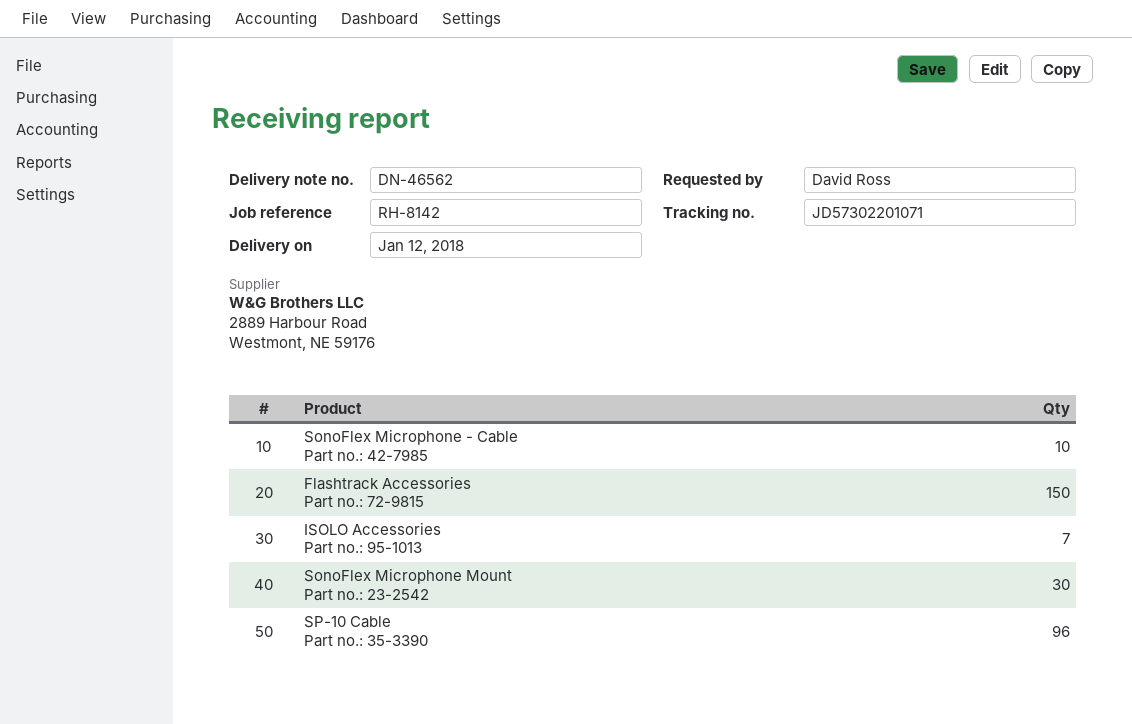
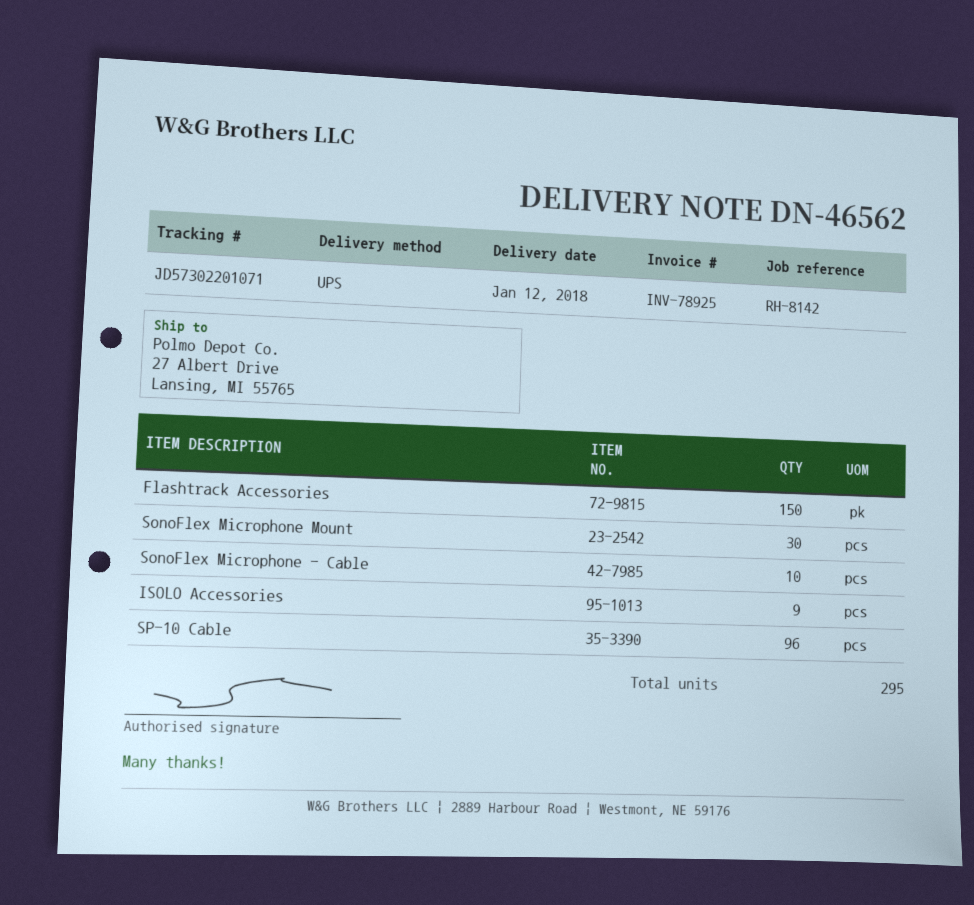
ISOLO Accessories: 7 -> 9

